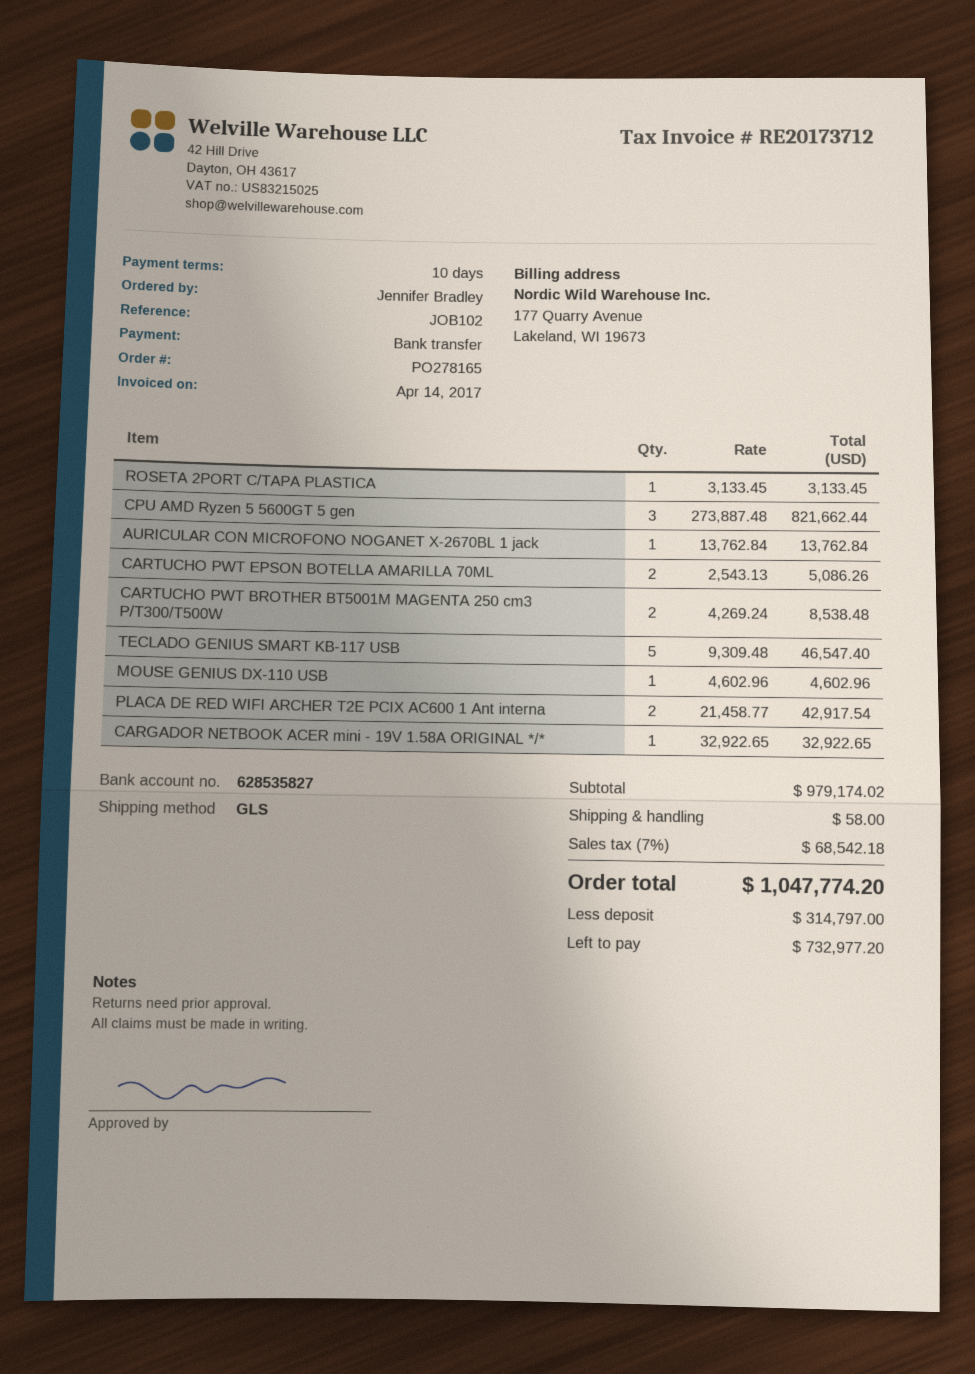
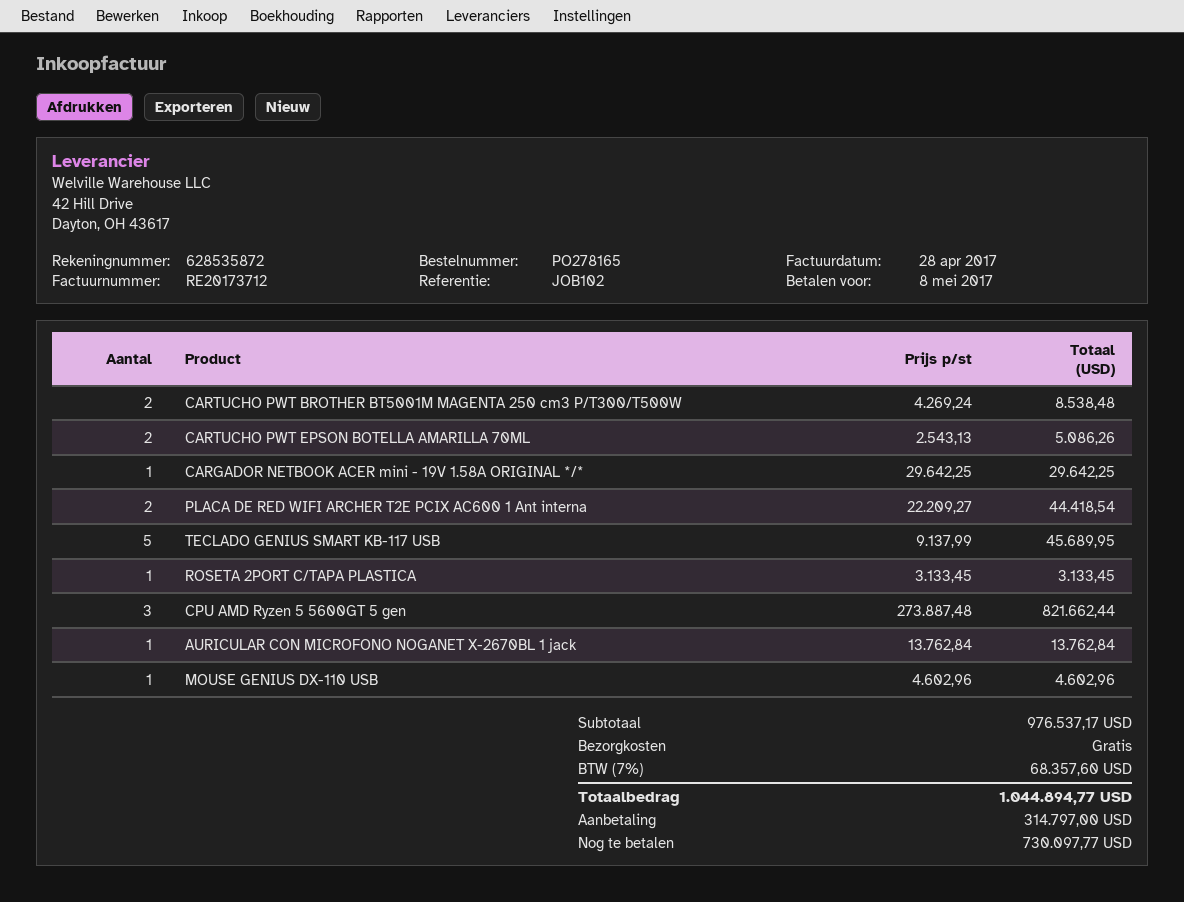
invoice date: 2017-04-14 -> 2017-04-28
bank account: 628535827 -> 628535872
TECLADO GENIUS SMART KB-117 USB: 5 x 9309.48 = 46547.40 -> 5 x 9137.99 = 45689.95
PLACA DE RED WIFI ARCHER T2E PCIX AC600 1 Ant interna: 2 x 21458.77 = 42917.54 -> 2 x 22209.27 = 44418.54
CARGADOR NETBOOK ACER mini - 19V 1.58A ORIGINAL */*: 1 x 32922.65 = 32922.65 -> 1 x 29642.25 = 29642.25
subtotal: 979174.02 -> 976537.17
shipping: 58.00 -> 0.00
tax: 7% = 68542.18 -> 7% = 68357.60
total: 1047774.20 -> 1044894.77
balance: 732977.20 -> 730097.77

